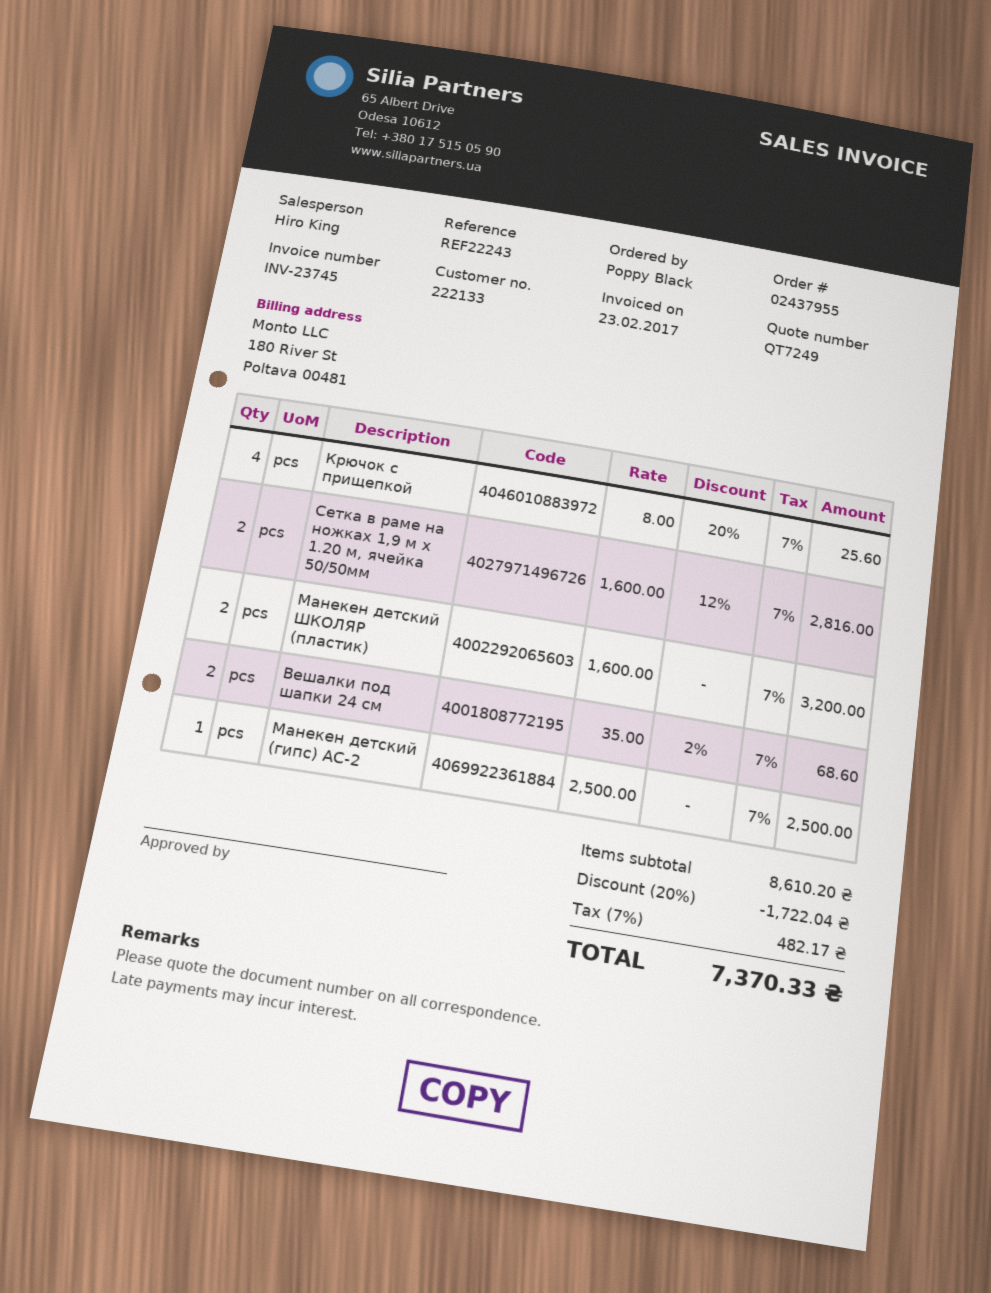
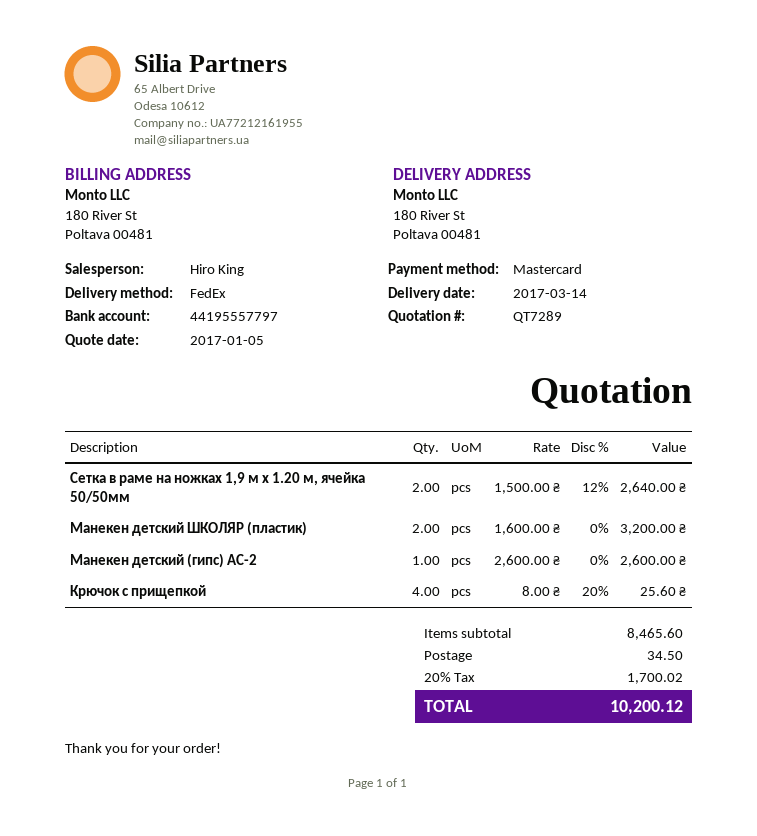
quote number: QT7249 -> QT7289
Сетка в раме на ножках 1,9 м х 1.20 м, ячейка 50/50мм: 2 x 1600.00 - 12% = 2816.00 -> 2 x 1500.00 - 12% = 2640.00
Вешалки под шапки 24 см: 2 x 35.00 - 2% = 68.60 -> none
Манекен детский (гипс) АС-2: 1 x 2500.00 = 2500.00 -> 1 x 2600.00 = 2600.00
subtotal: 8610.20 -> 8465.60
discount: 20% = 1722.04 -> none
shipping: none -> 34.50
tax: 7% = 482.17 -> 20% = 1700.02
total: 7370.33 -> 10200.12

